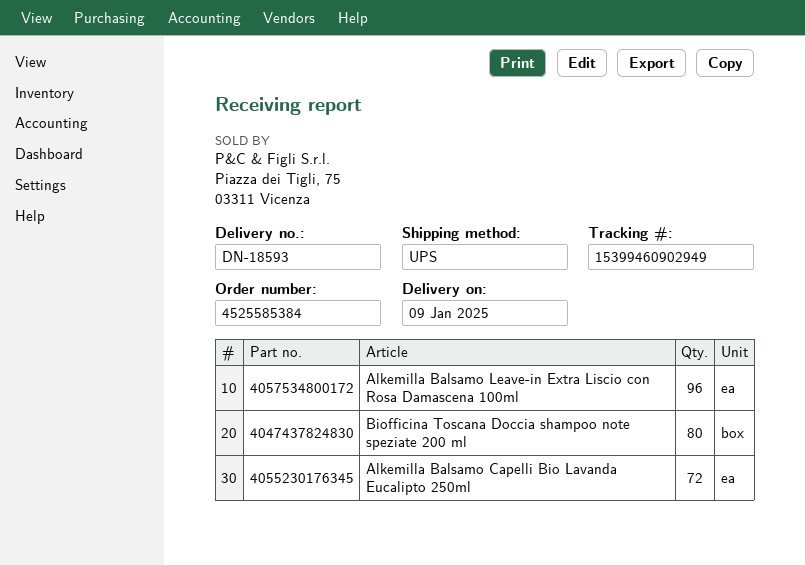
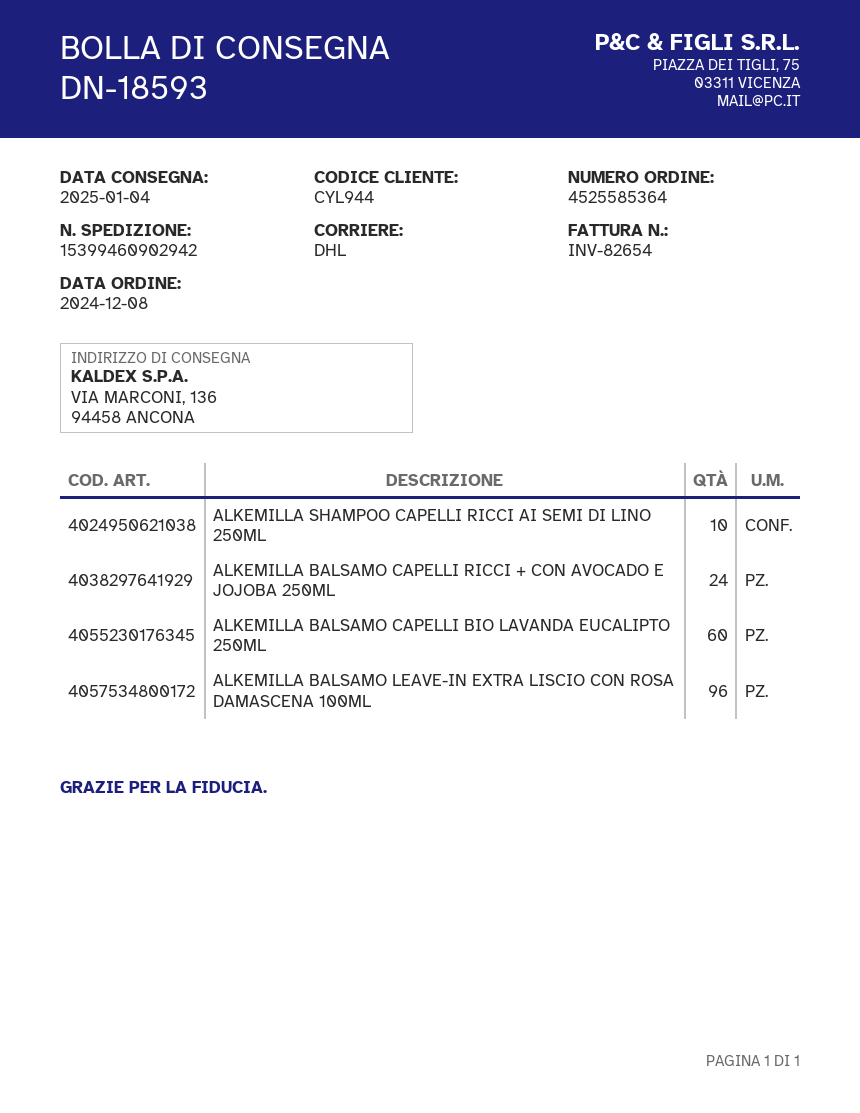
order number: 4525585384 -> 4525585364
delivery date: 2025-01-09 -> 2025-01-04
shipping method: UPS -> DHL
tracking number: 15399460902949 -> 15399460902942
Biofficina Toscana Doccia shampoo note speziate 200 ml: 80 -> none
Alkemilla Balsamo Capelli Bio Lavanda Eucalipto 250ml: 72 -> 60
ALKEMILLA SHAMPOO CAPELLI RICCI AI SEMI DI LINO 250ML: none -> 10
ALKEMILLA BALSAMO CAPELLI RICCI + CON AVOCADO E JOJOBA 250ML: none -> 24

